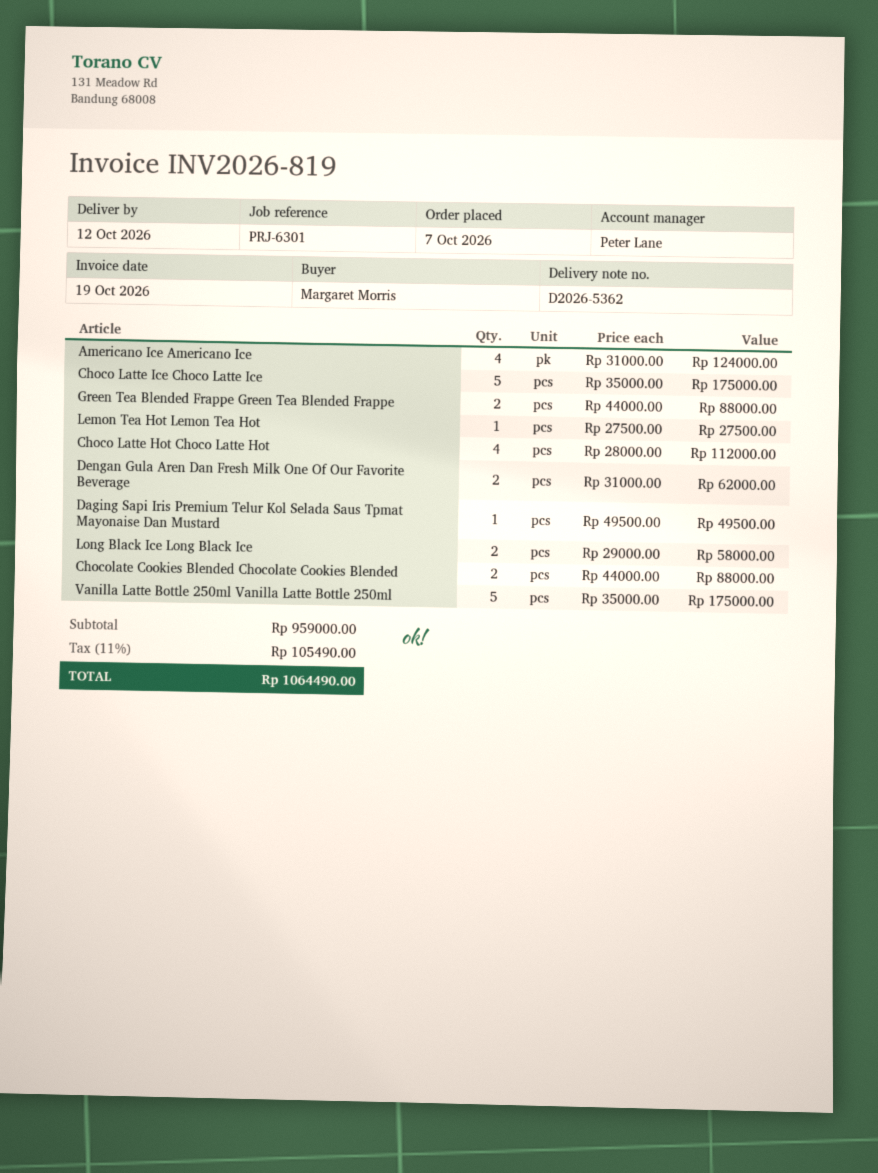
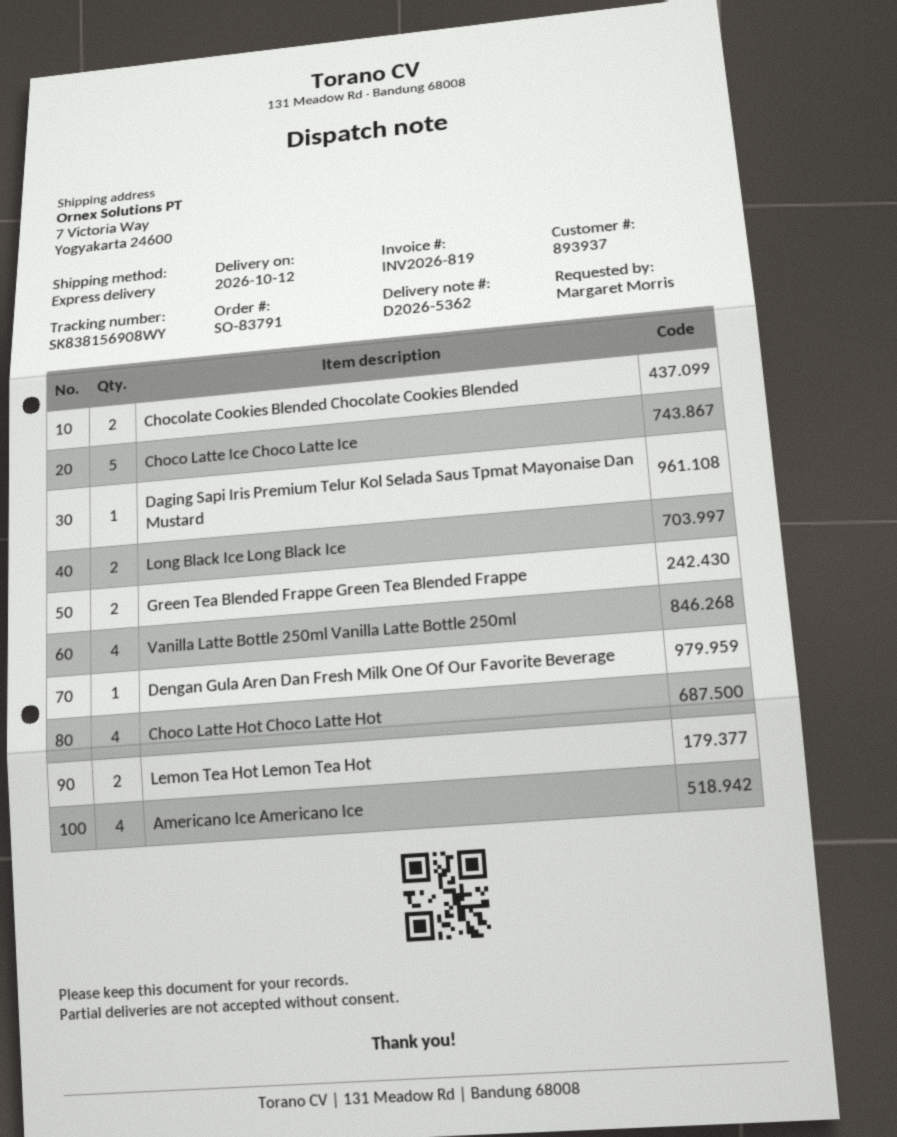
Lemon Tea Hot Lemon Tea Hot: 1 -> 2
Dengan Gula Aren Dan Fresh Milk One Of Our Favorite Beverage: 2 -> 1
Vanilla Latte Bottle 250ml Vanilla Latte Bottle 250ml: 5 -> 4

